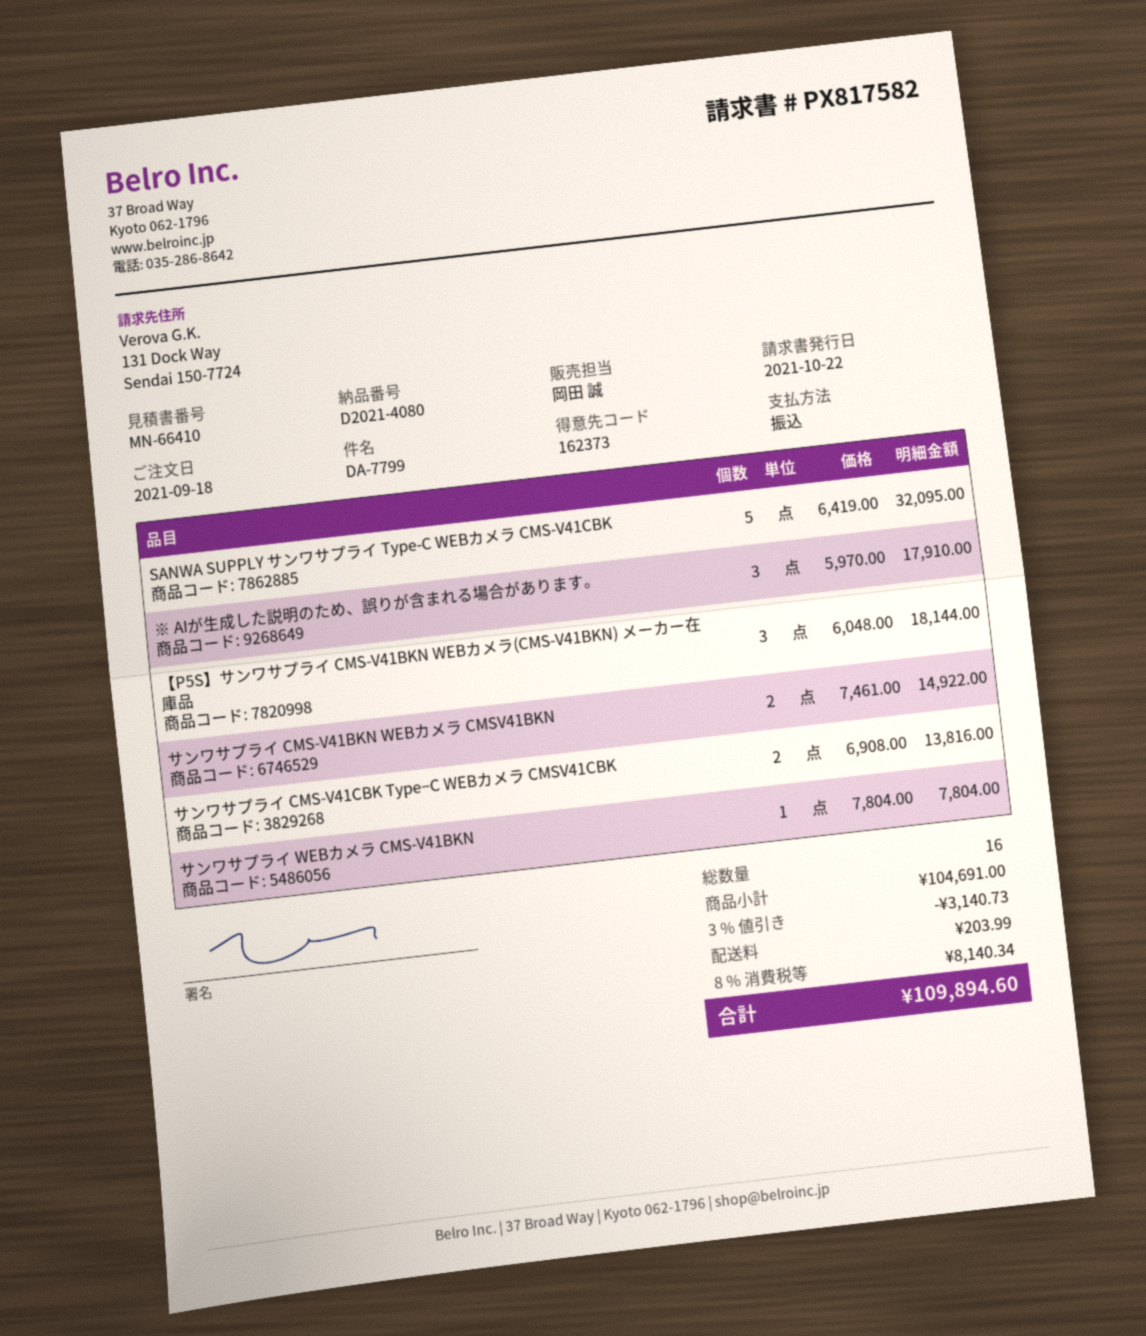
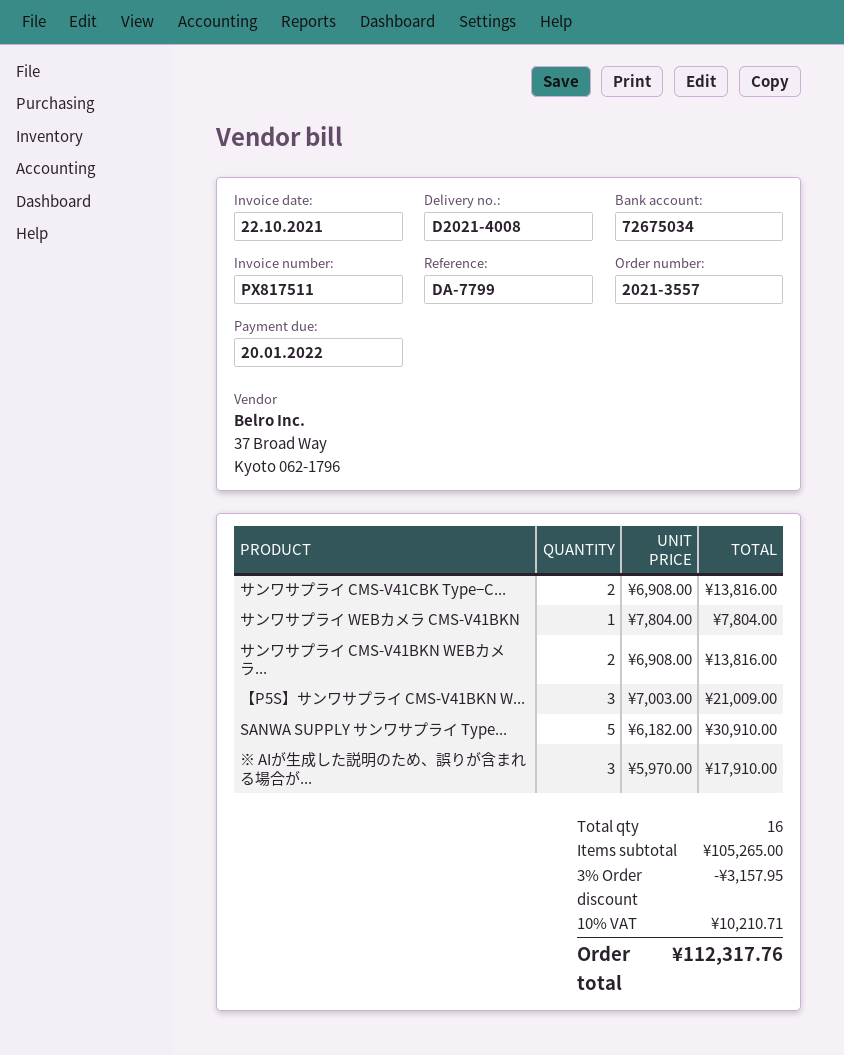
delivery note number: D2021-4080 -> D2021-4008
invoice number: PX817582 -> PX817511
SANWA SUPPLY サンワサプライ Type-C WEBカメラ CMS-V41CBK: 5 x 6419.00 = 32095.00 -> 5 x 6182.00 = 30910.00
【P5S】サンワサプライ CMS-V41BKN WEBカメラ(CMS-V41BKN) メーカー在庫品: 3 x 6048.00 = 18144.00 -> 3 x 7003.00 = 21009.00
サンワサプライ CMS-V41BKN WEBカメラ CMSV41BKN: 2 x 7461.00 = 14922.00 -> 2 x 6908.00 = 13816.00
subtotal: 104691.00 -> 105265.00
discount: 3% = 3140.73 -> 3% = 3157.95
shipping: 203.99 -> none
tax: 8% = 8140.34 -> 10% = 10210.71
total: 109894.60 -> 112317.76

